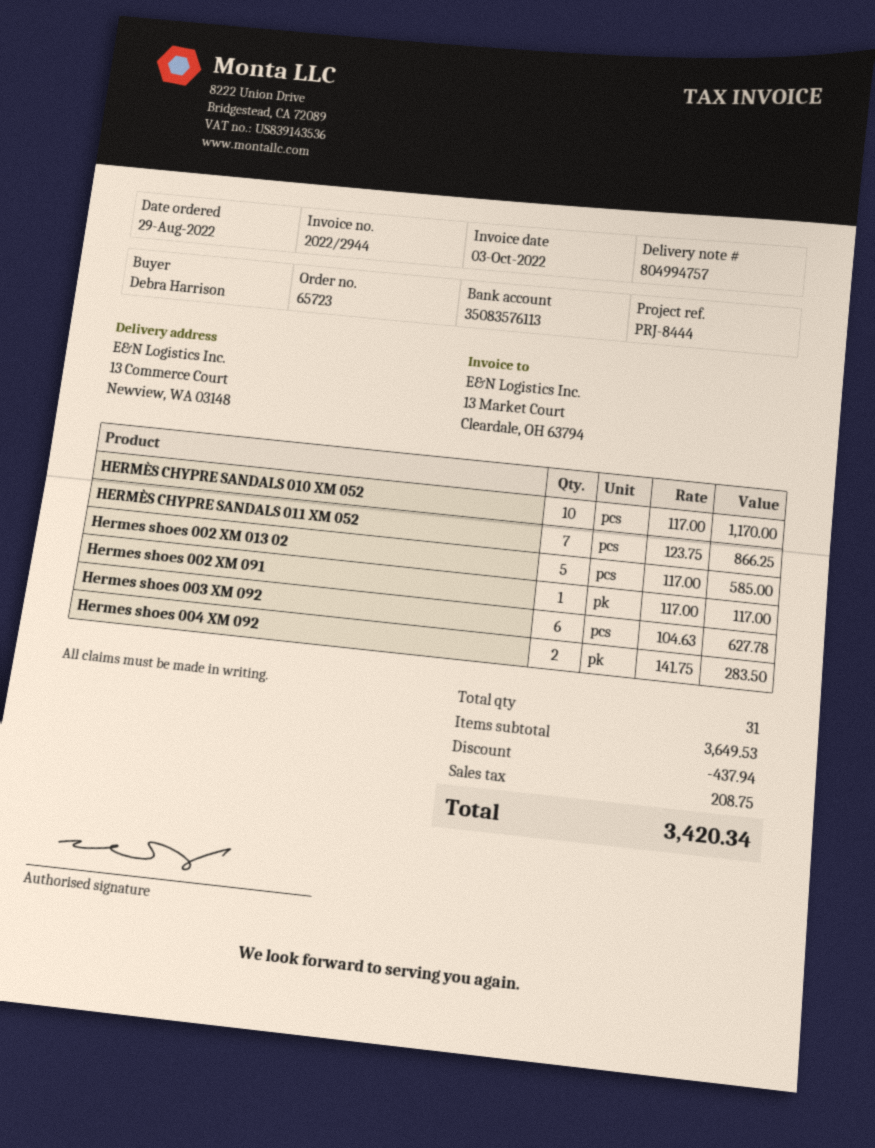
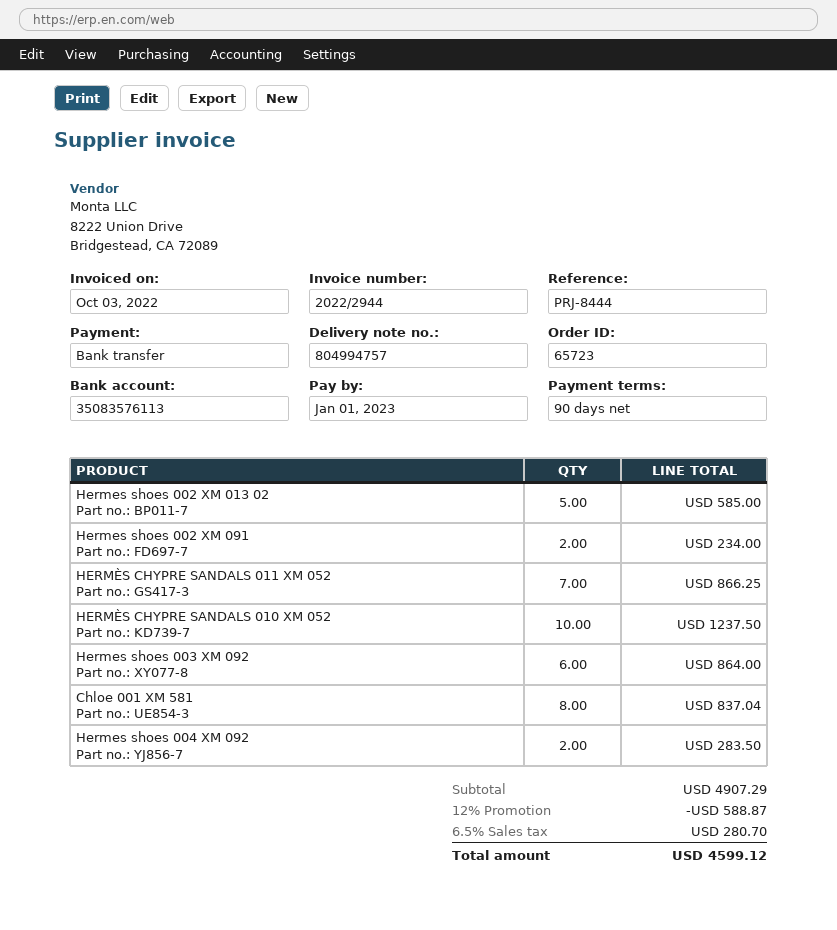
HERMÈS CHYPRE SANDALS 010 XM 052: 10 for 1170.00 -> 10 for 1237.50
Hermes shoes 002 XM 091: 1 for 117.00 -> 2 for 234.00
Hermes shoes 003 XM 092: 6 for 627.78 -> 6 for 864.00
Chloe 001 XM 581: none -> 8 for 837.04
subtotal: 3649.53 -> 4907.29
discount: 437.94 -> 588.87
tax: 208.75 -> 280.70
total: 3420.34 -> 4599.12

